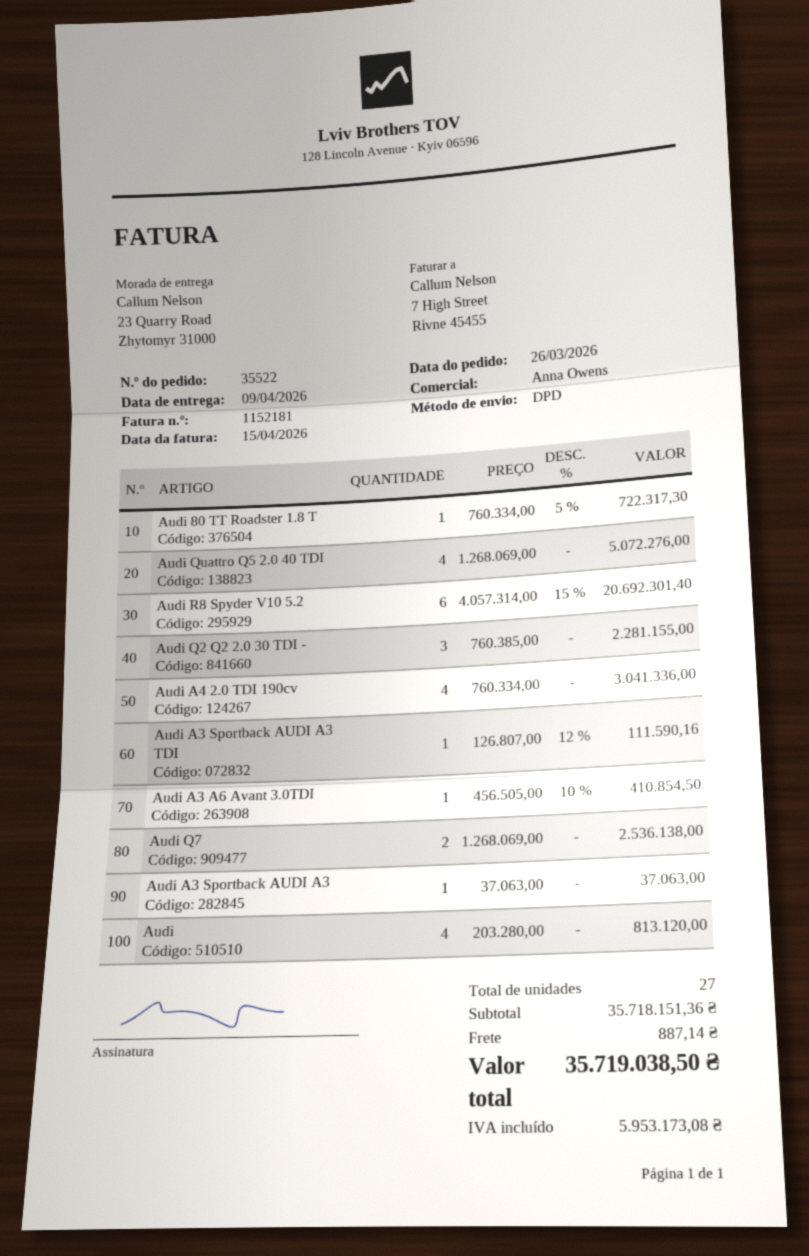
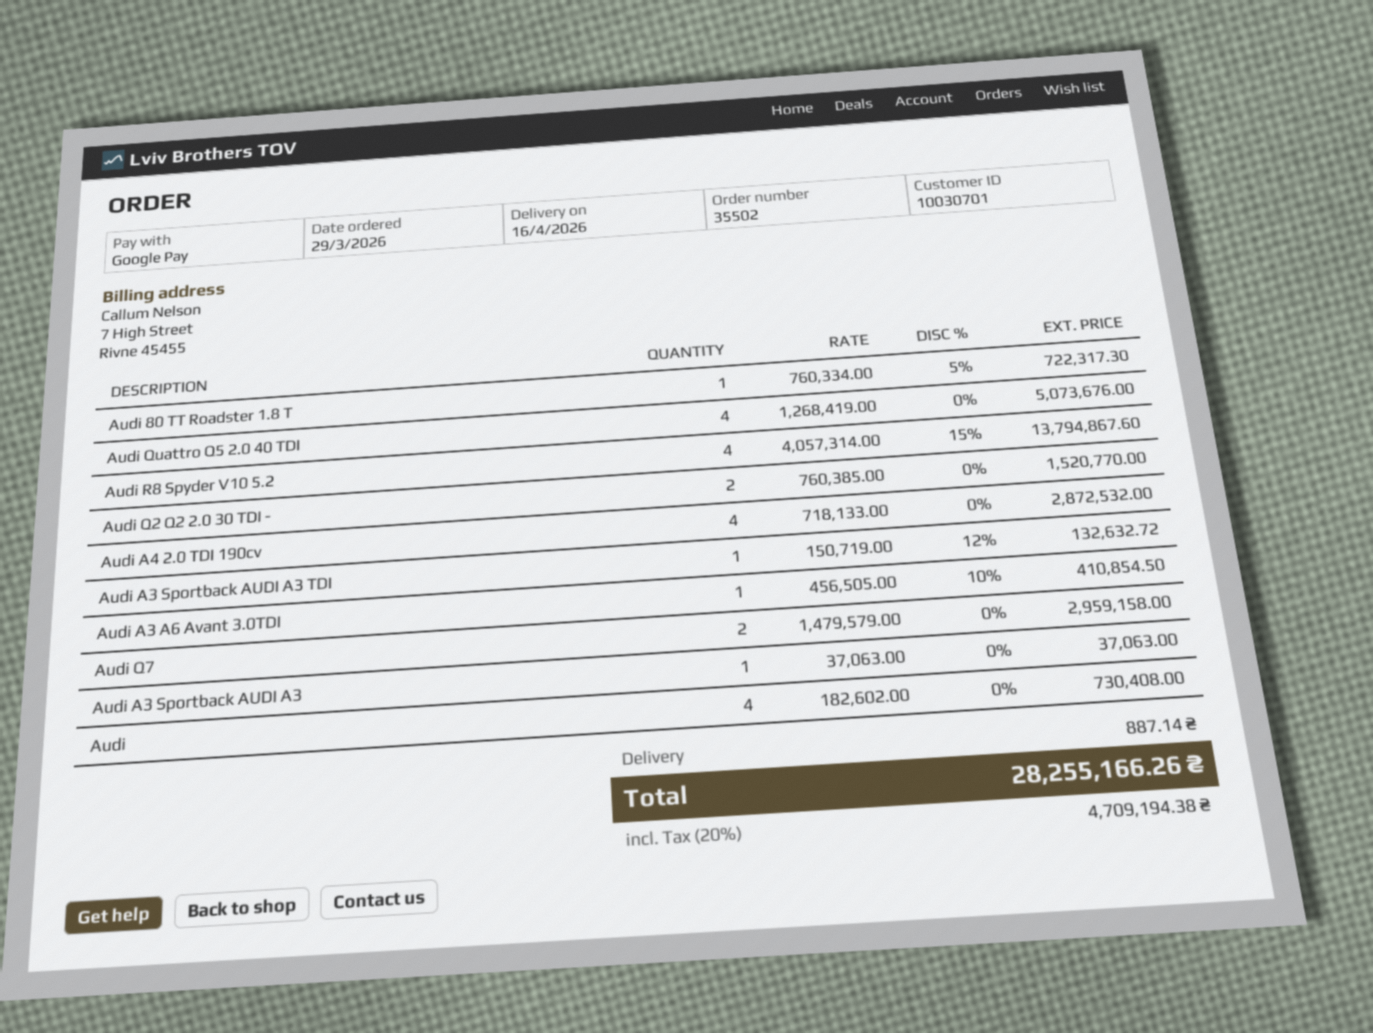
order number: 35522 -> 35502
order date: 2026-03-26 -> 2026-03-29
delivery date: 2026-04-09 -> 2026-04-16
Audi Quattro Q5 2.0 40 TDI: 4 x 1268069.00 = 5072276.00 -> 4 x 1268419.00 = 5073676.00
Audi R8 Spyder V10 5.2: 6 x 4057314.00 - 15% = 20692301.40 -> 4 x 4057314.00 - 15% = 13794867.60
Audi Q2 Q2 2.0 30 TDI -: 3 x 760385.00 = 2281155.00 -> 2 x 760385.00 = 1520770.00
Audi A4 2.0 TDI 190cv: 4 x 760334.00 = 3041336.00 -> 4 x 718133.00 = 2872532.00
Audi A3 Sportback AUDI A3 TDI: 1 x 126807.00 - 12% = 111590.16 -> 1 x 150719.00 - 12% = 132632.72
Audi Q7: 2 x 1268069.00 = 2536138.00 -> 2 x 1479579.00 = 2959158.00
Audi: 4 x 203280.00 = 813120.00 -> 4 x 182602.00 = 730408.00
tax: 5953173.08 -> 4709194.38
total: 35719038.50 -> 28255166.26

